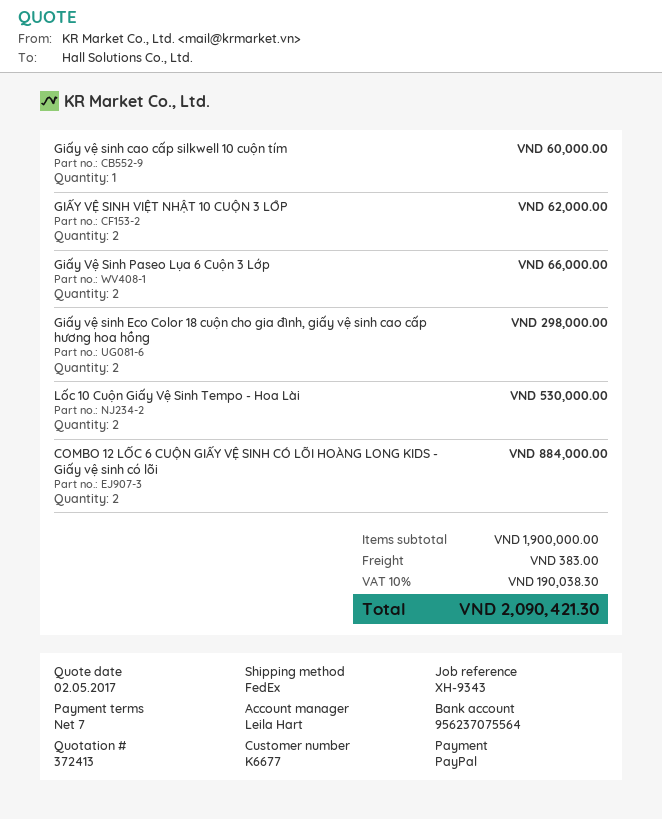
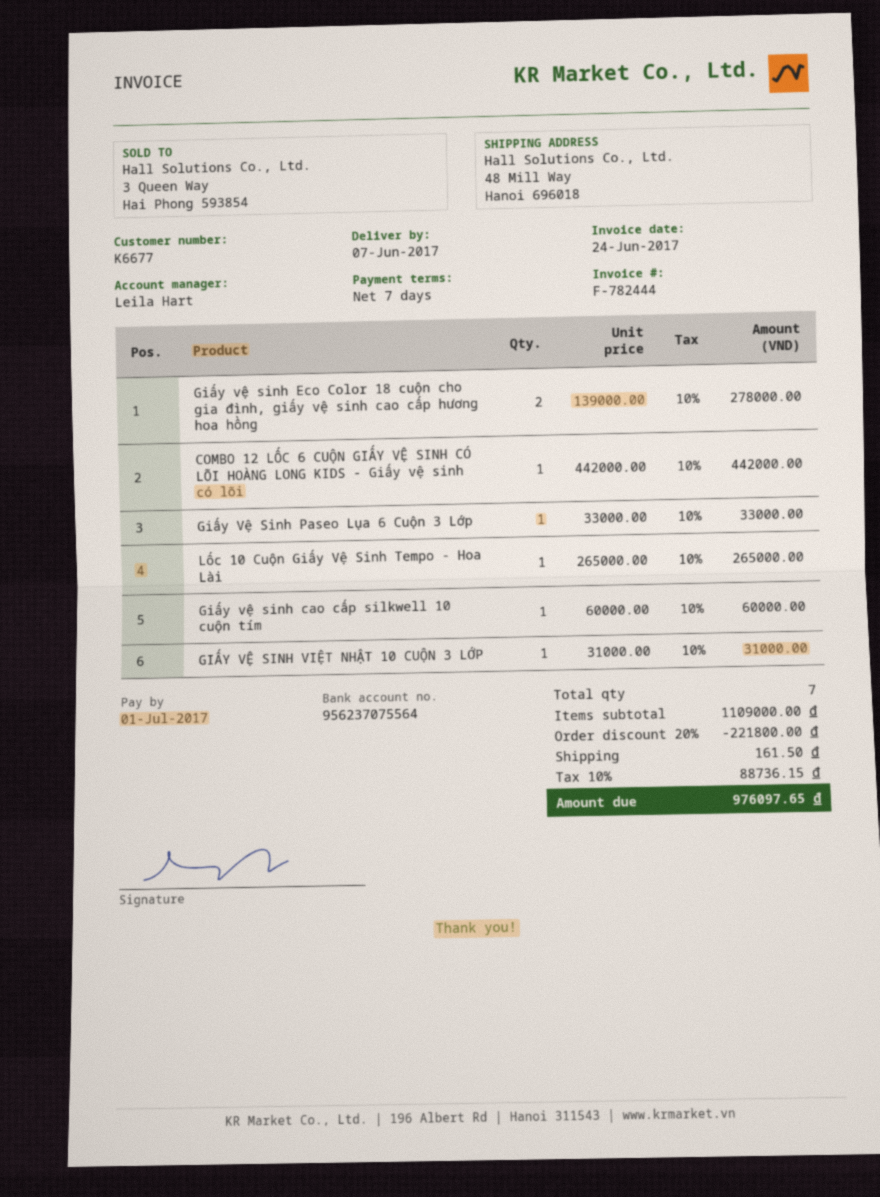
GIẤY VỆ SINH VIỆT NHẬT 10 CUỘN 3 LỚP: 2 for 62000.00 -> 1 for 31000.00
Giấy Vệ Sinh Paseo Lụa 6 Cuộn 3 Lớp: 2 for 66000.00 -> 1 for 33000.00
Giấy vệ sinh Eco Color 18 cuộn cho gia đình, giấy vệ sinh cao cấp hương hoa hồng: 2 for 298000.00 -> 2 for 278000.00
Lốc 10 Cuộn Giấy Vệ Sinh Tempo - Hoa Lài: 2 for 530000.00 -> 1 for 265000.00
COMBO 12 LỐC 6 CUỘN GIẤY VỆ SINH CÓ LÕI HOÀNG LONG KIDS - Giấy vệ sinh có lõi: 2 for 884000.00 -> 1 for 442000.00
subtotal: 1900000.00 -> 1109000.00
discount: none -> 20% = 221800.00
shipping: 383.00 -> 161.50
tax: 10% = 190038.30 -> 10% = 88736.15
total: 2090421.30 -> 976097.65

